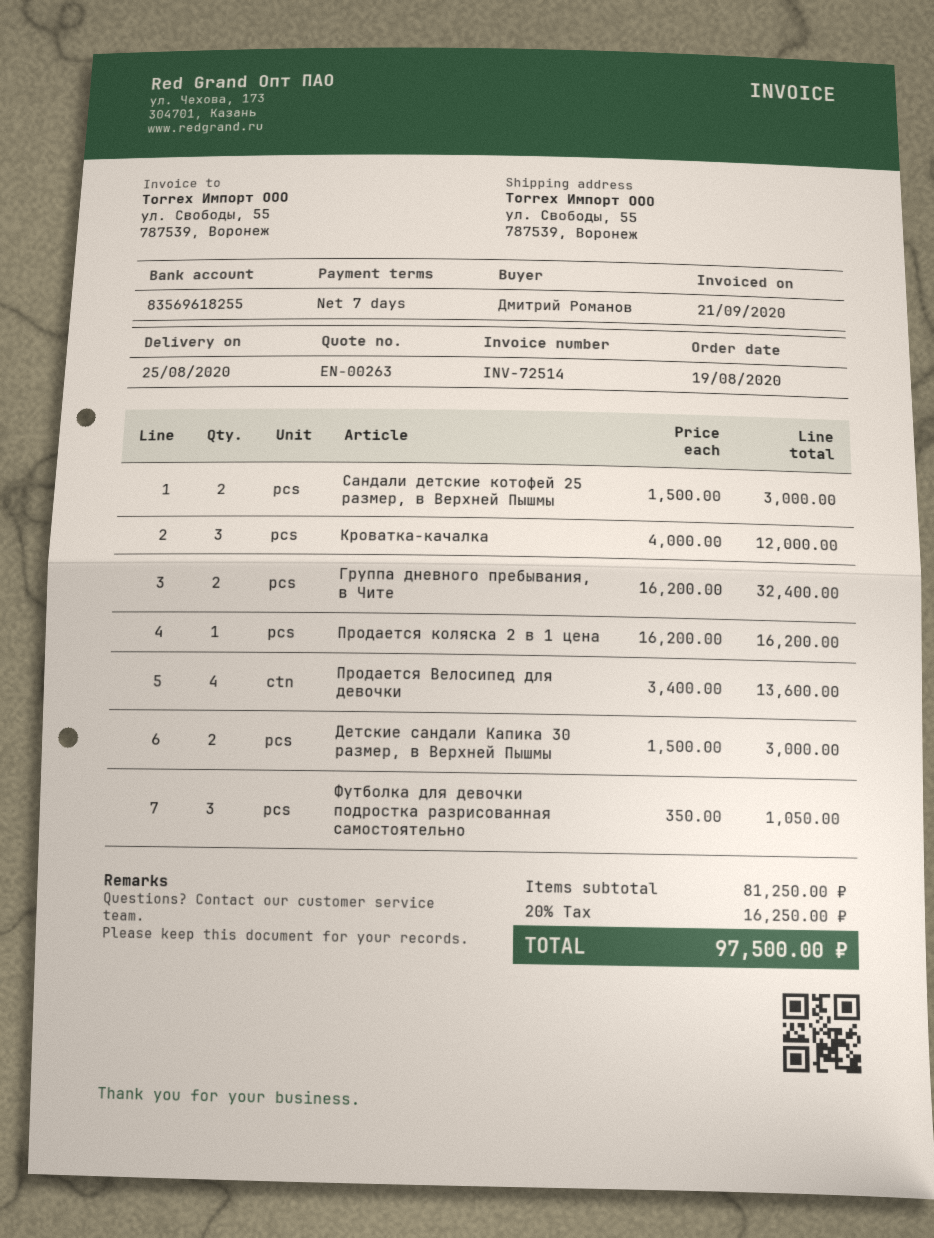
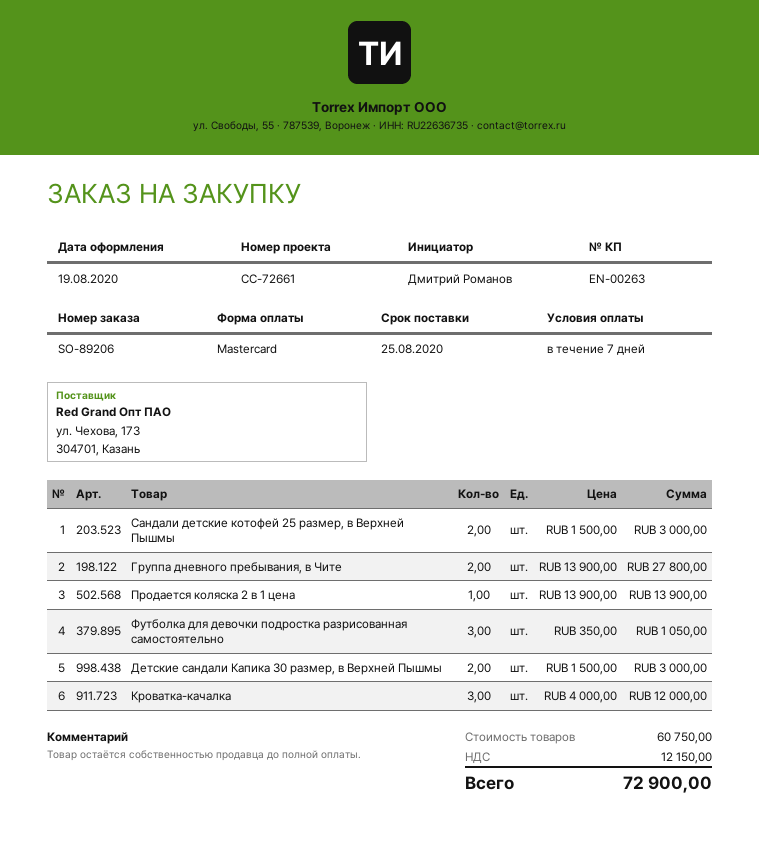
Группа дневного пребывания, в Чите: 2 x 16200.00 = 32400.00 -> 2 x 13900.00 = 27800.00
Продается коляска 2 в 1 цена: 1 x 16200.00 = 16200.00 -> 1 x 13900.00 = 13900.00
Продается Велосипед для девочки: 4 x 3400.00 = 13600.00 -> none
subtotal: 81250.00 -> 60750.00
tax: 16250.00 -> 12150.00
total: 97500.00 -> 72900.00

